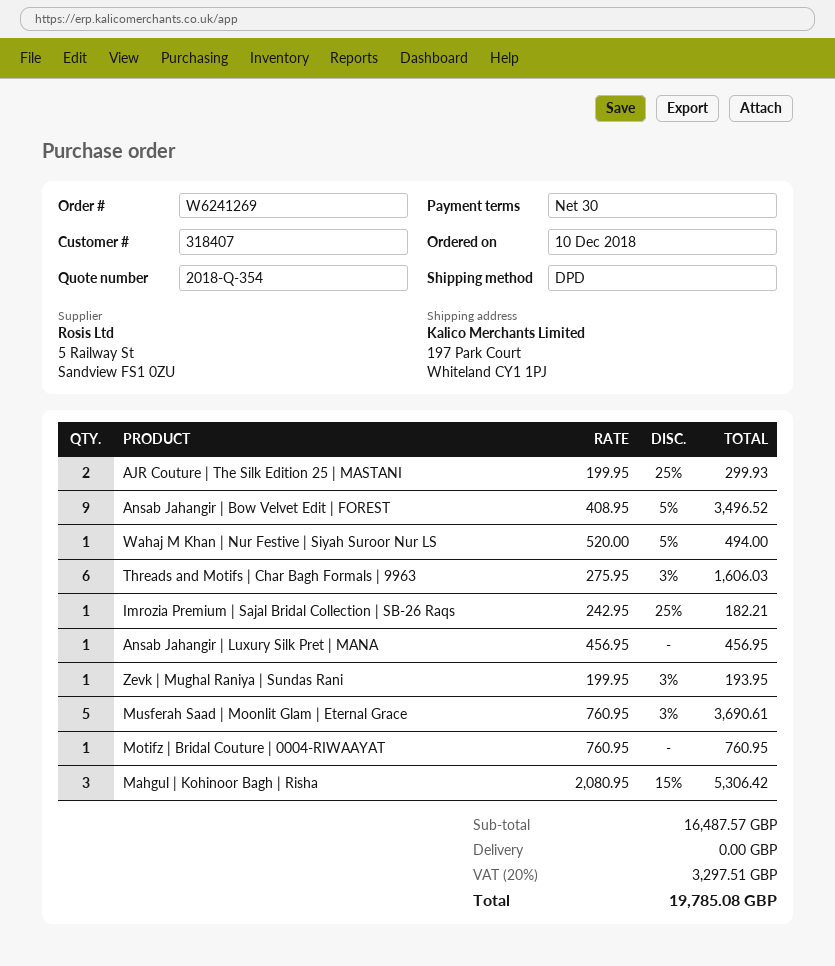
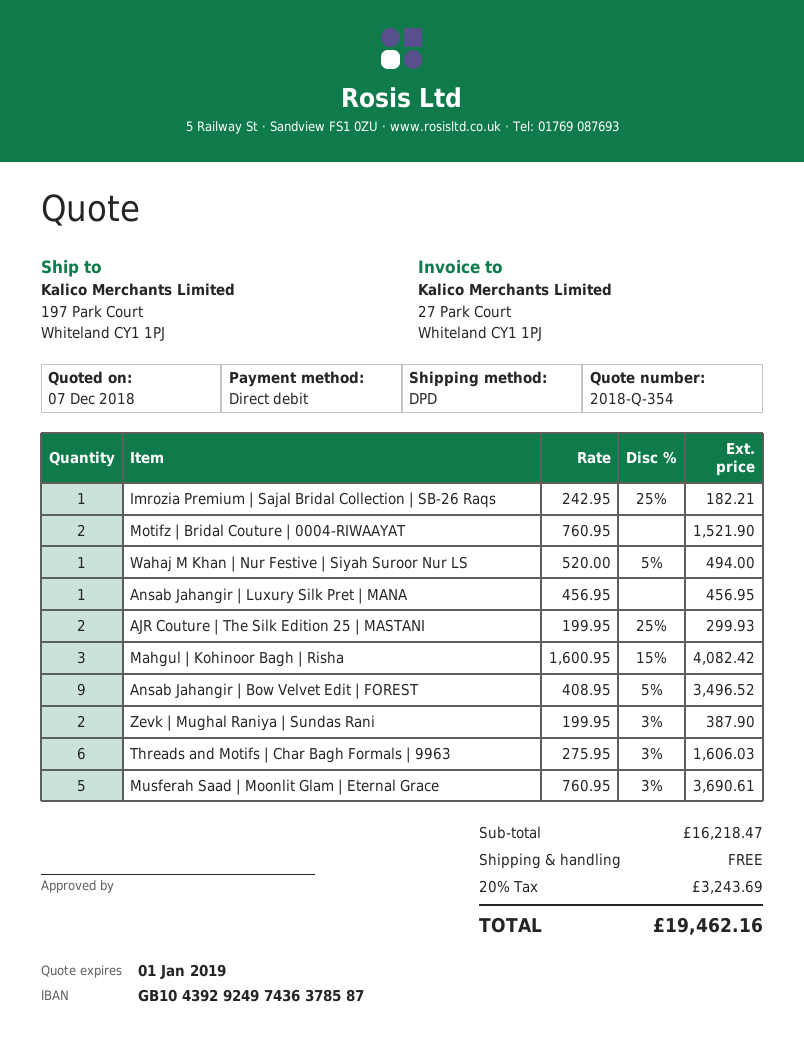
Zevk | Mughal Raniya | Sundas Rani: 1 x 199.95 - 3% = 193.95 -> 2 x 199.95 - 3% = 387.90
Motifz | Bridal Couture | 0004-RIWAAYAT: 1 x 760.95 = 760.95 -> 2 x 760.95 = 1521.90
Mahgul | Kohinoor Bagh | Risha: 3 x 2080.95 - 15% = 5306.42 -> 3 x 1600.95 - 15% = 4082.42
subtotal: 16487.57 -> 16218.47
tax: 20% = 3297.51 -> 20% = 3243.69
total: 19785.08 -> 19462.16

